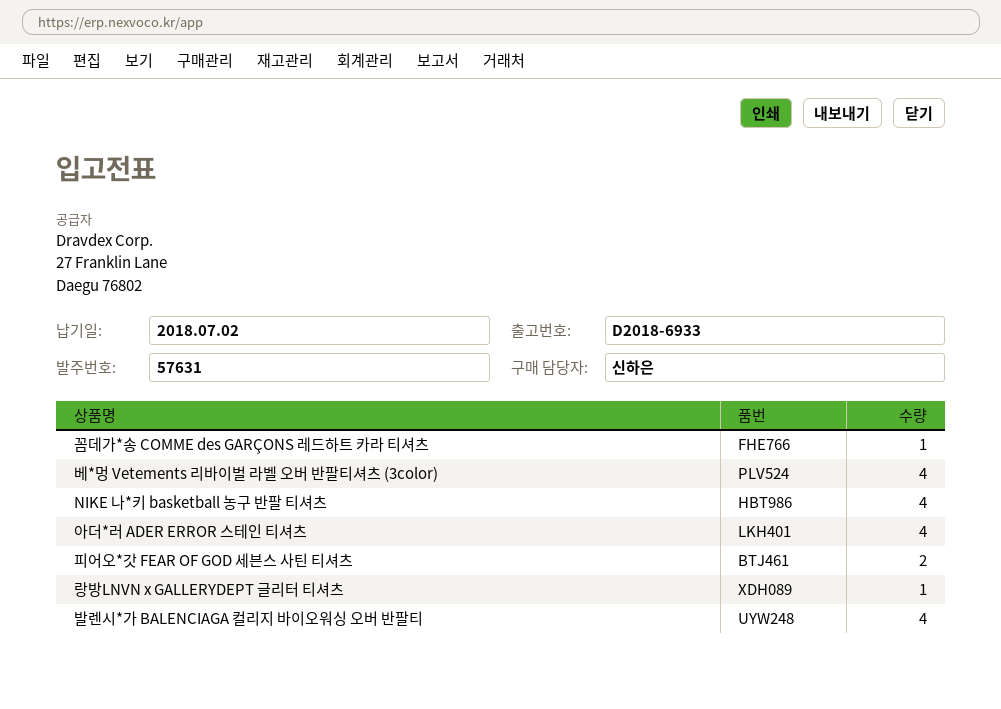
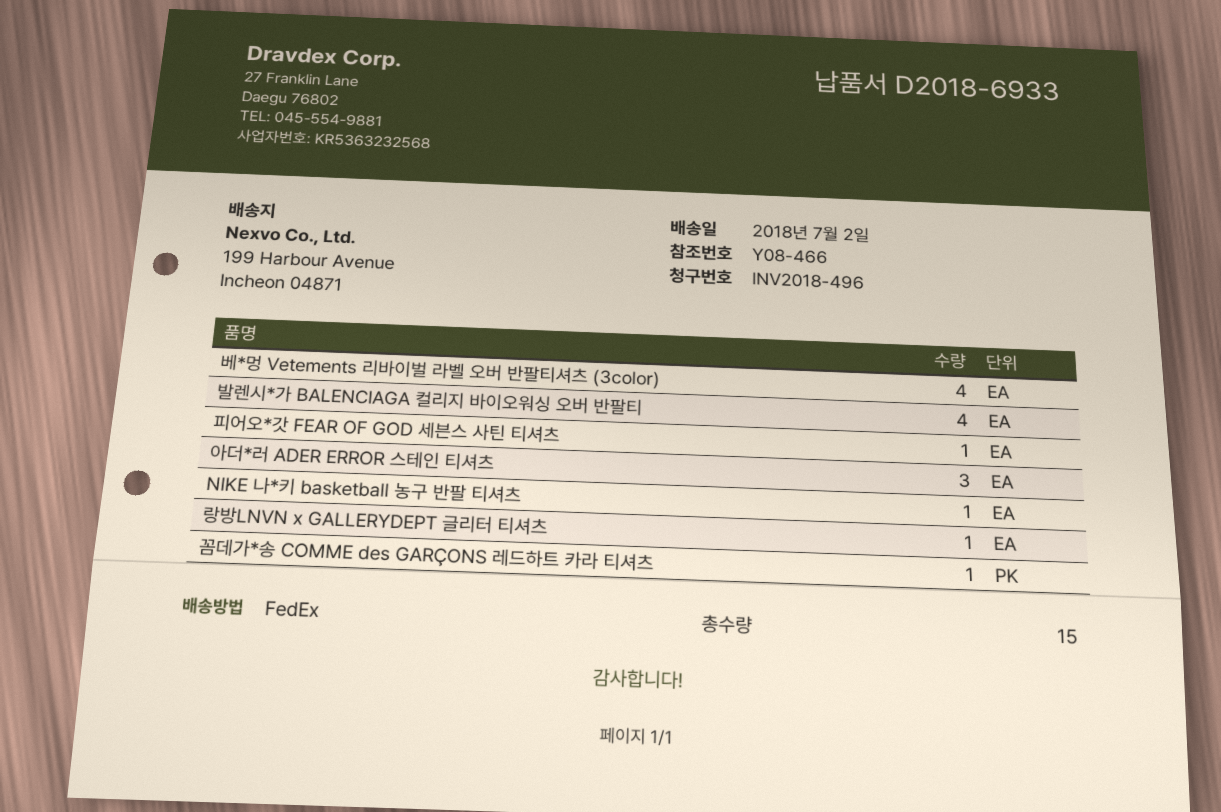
NIKE 나*키 basketball 농구 반팔 티셔츠: 4 -> 1
아더*러 ADER ERROR 스테인 티셔츠: 4 -> 3
피어오*갓 FEAR OF GOD 세븐스 사틴 티셔츠: 2 -> 1

